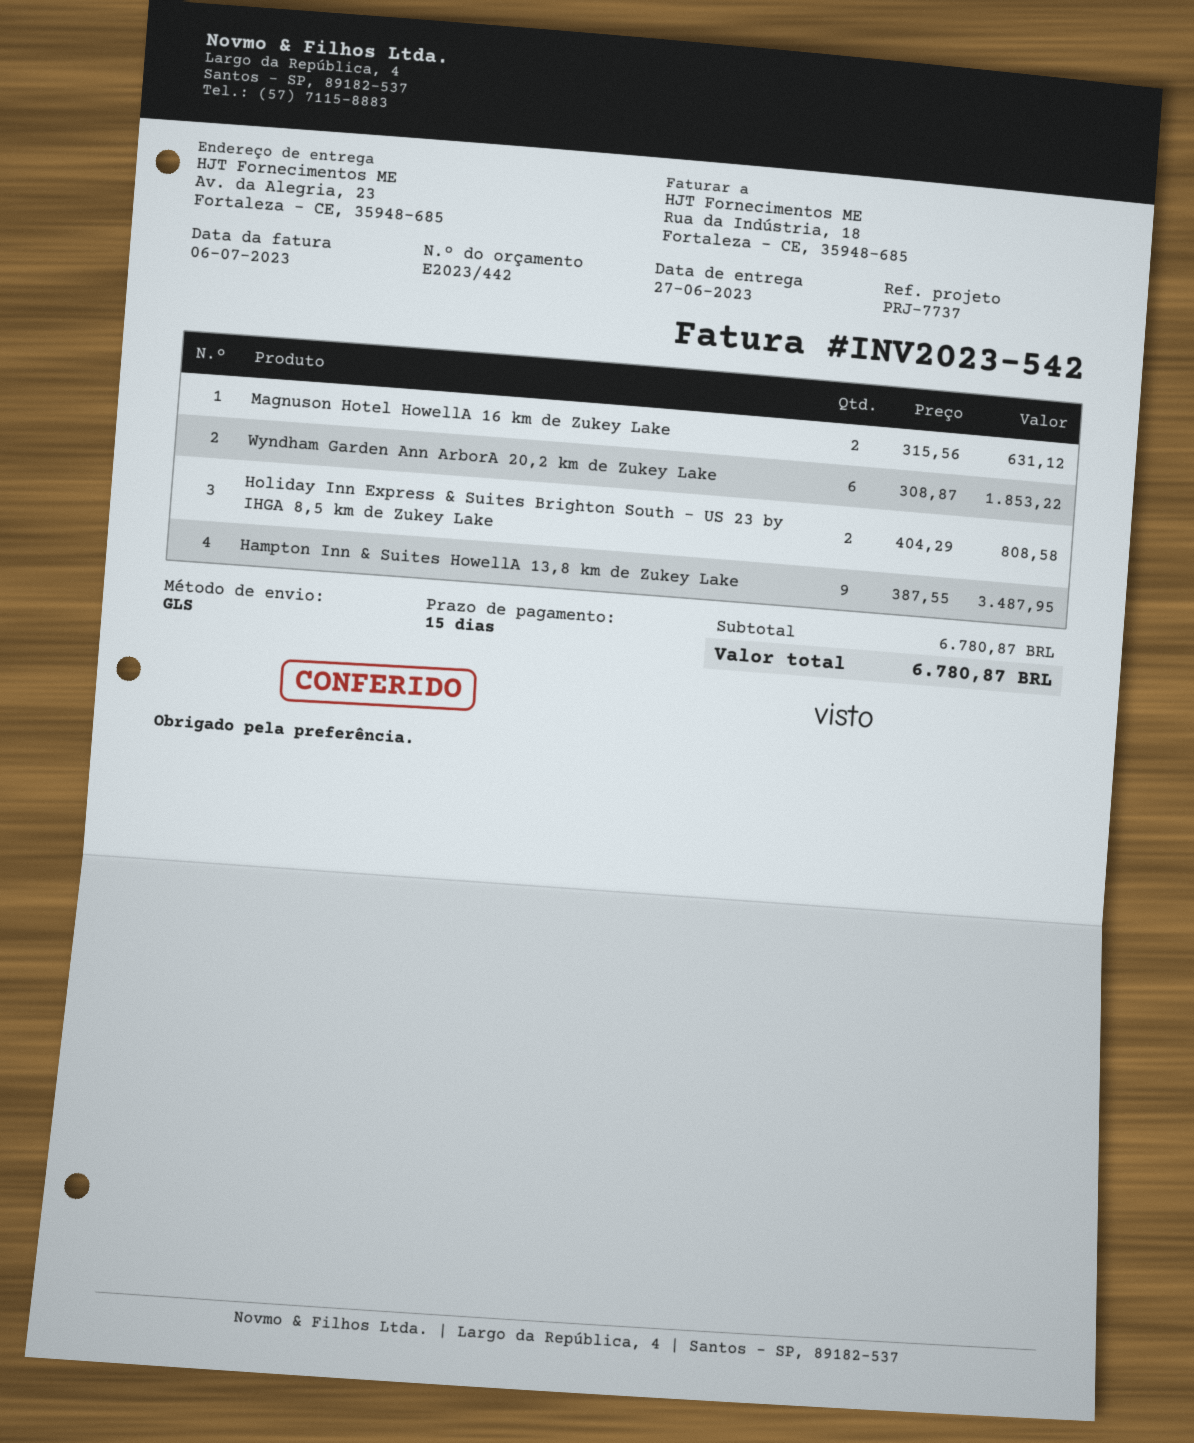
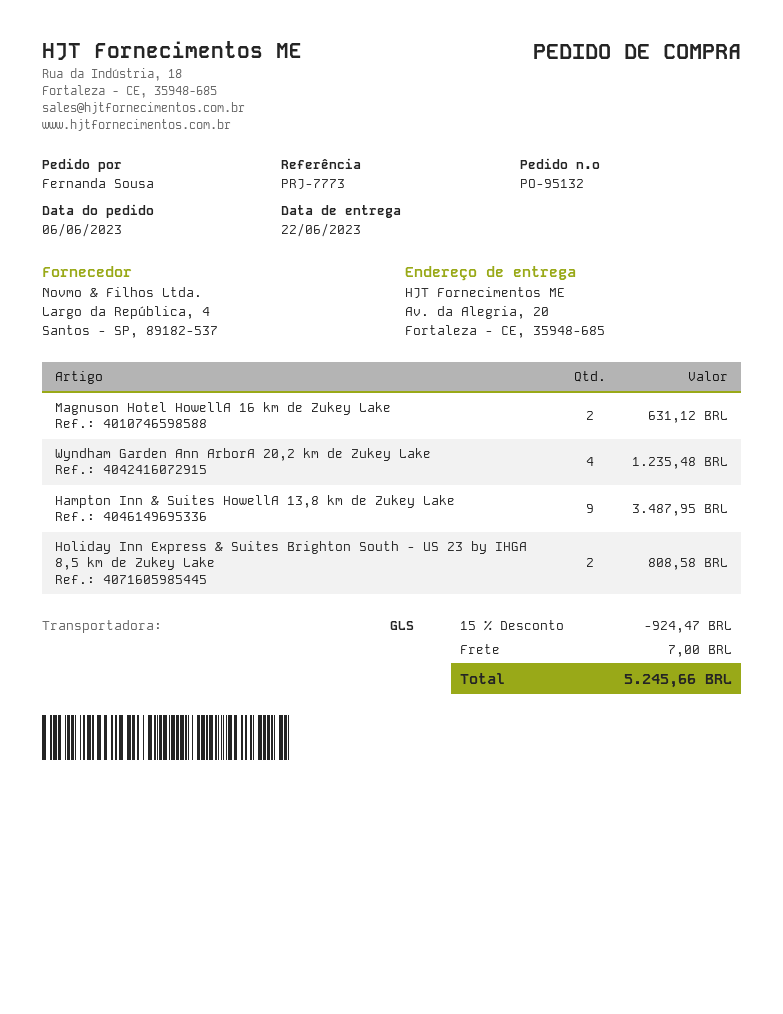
delivery date: 2023-06-27 -> 2023-06-22
reference: PRJ-7737 -> PRJ-7773
ship to: Av. da Alegria, 23, Fortaleza - CE, 35948-685 -> Av. da Alegria, 20, Fortaleza - CE, 35948-685
Wyndham Garden Ann ArborA 20,2 km de Zukey Lake: 6 for 1853.22 -> 4 for 1235.48
discount: none -> 15% = 924.47
shipping: none -> 7.00
total: 6780.87 -> 5245.66

